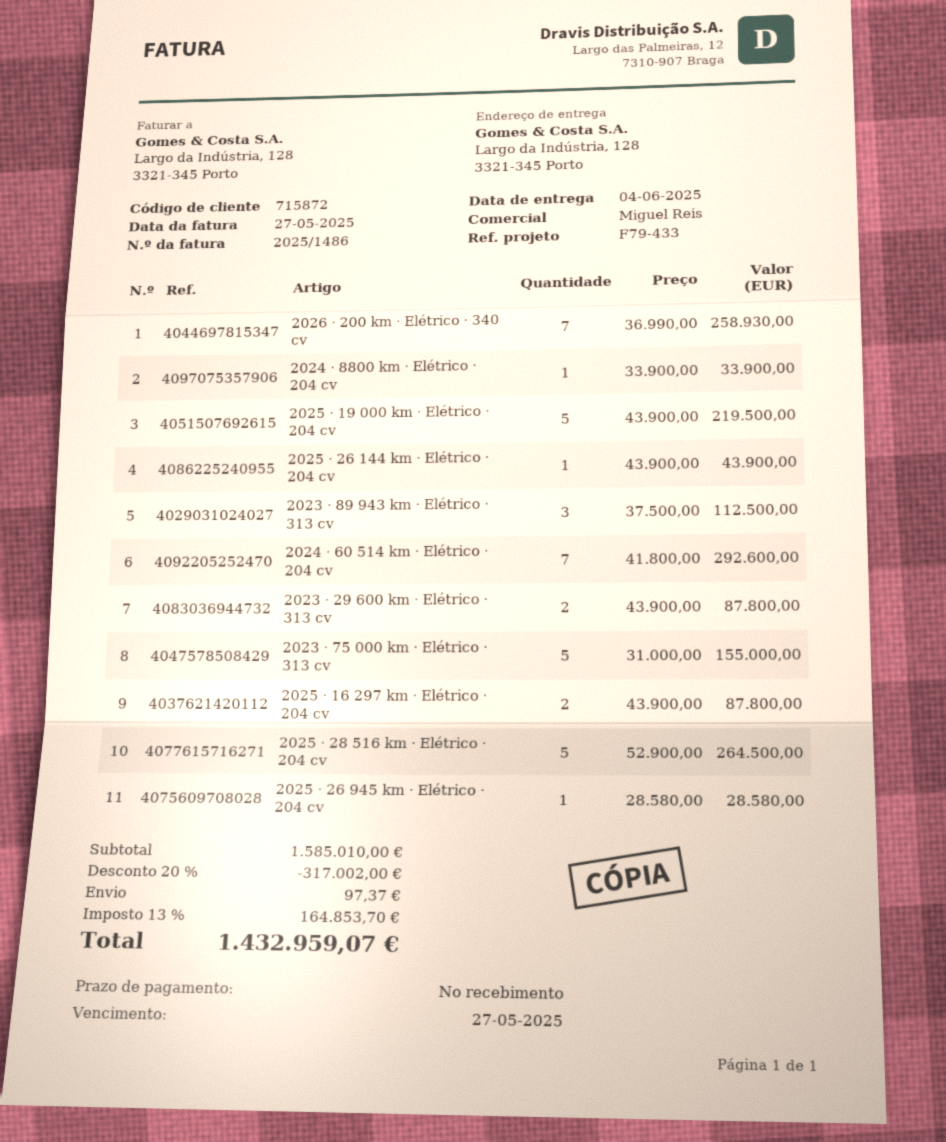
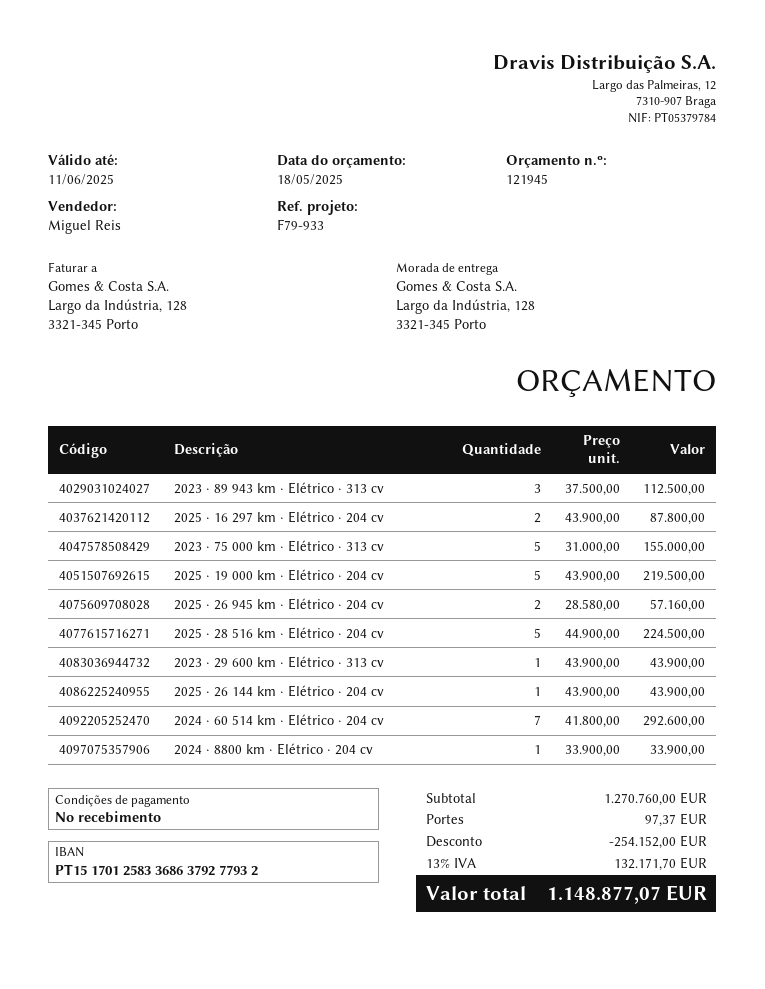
reference: F79-433 -> F79-933
2026 · 200 km · Elétrico · 340 cv: 7 x 36990.00 = 258930.00 -> none
2023 · 29 600 km · Elétrico · 313 cv: 2 x 43900.00 = 87800.00 -> 1 x 43900.00 = 43900.00
2025 · 28 516 km · Elétrico · 204 cv: 5 x 52900.00 = 264500.00 -> 5 x 44900.00 = 224500.00
2025 · 26 945 km · Elétrico · 204 cv: 1 x 28580.00 = 28580.00 -> 2 x 28580.00 = 57160.00
subtotal: 1585010.00 -> 1270760.00
discount: 317002.00 -> 254152.00
tax: 13% = 164853.70 -> 13% = 132171.70
total: 1432959.07 -> 1148877.07

